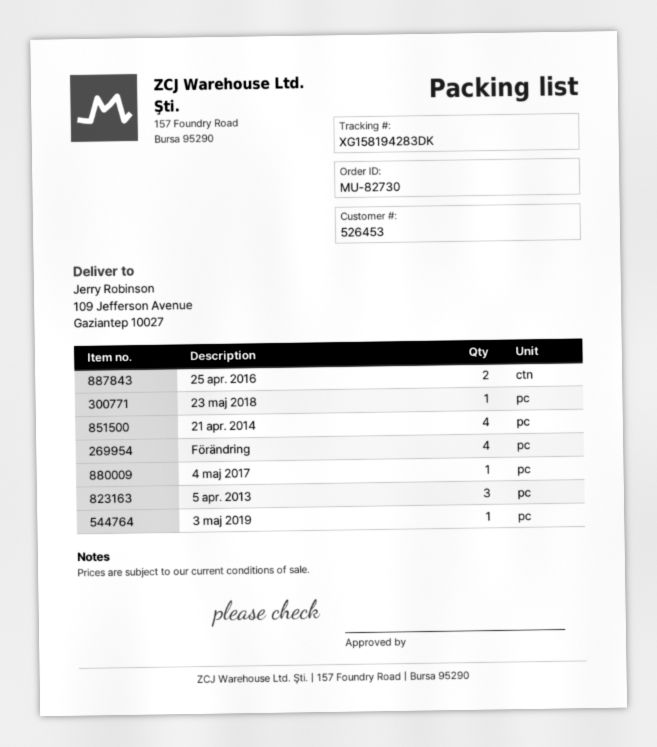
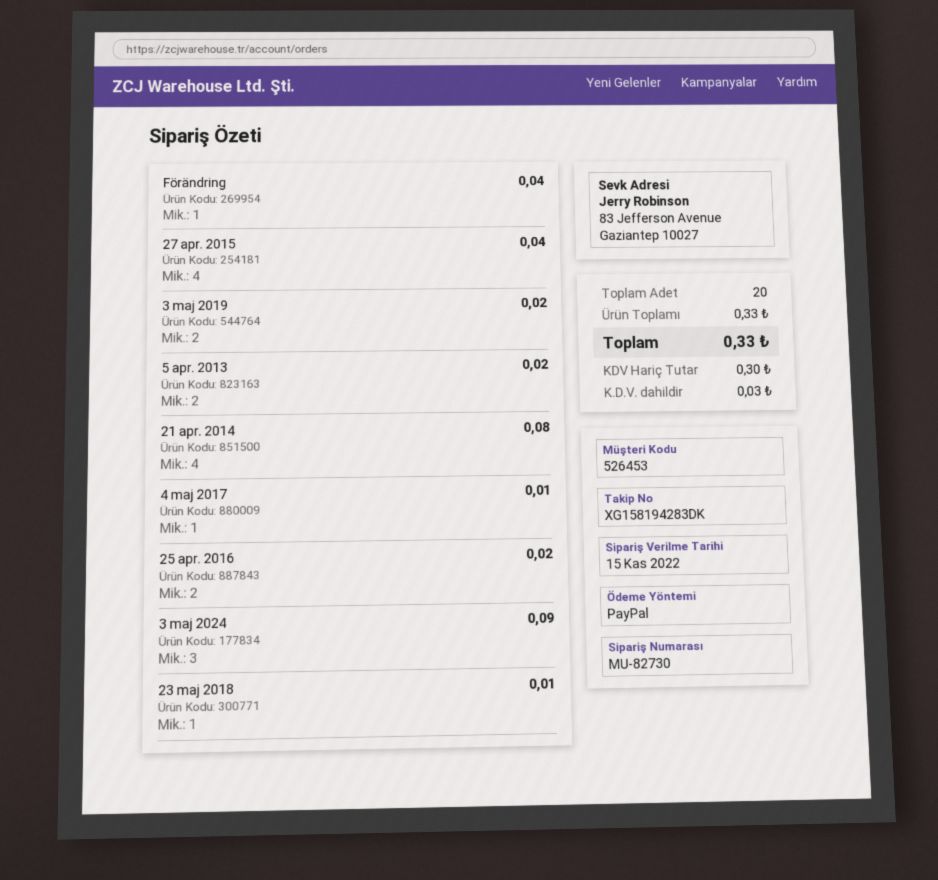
ship to: 109 Jefferson Avenue, Gaziantep 10027 -> 83 Jefferson Avenue, Gaziantep 10027
Förändring: 4 -> 1
5 apr. 2013: 3 -> 2
3 maj 2019: 1 -> 2
27 apr. 2015: none -> 4
3 maj 2024: none -> 3

